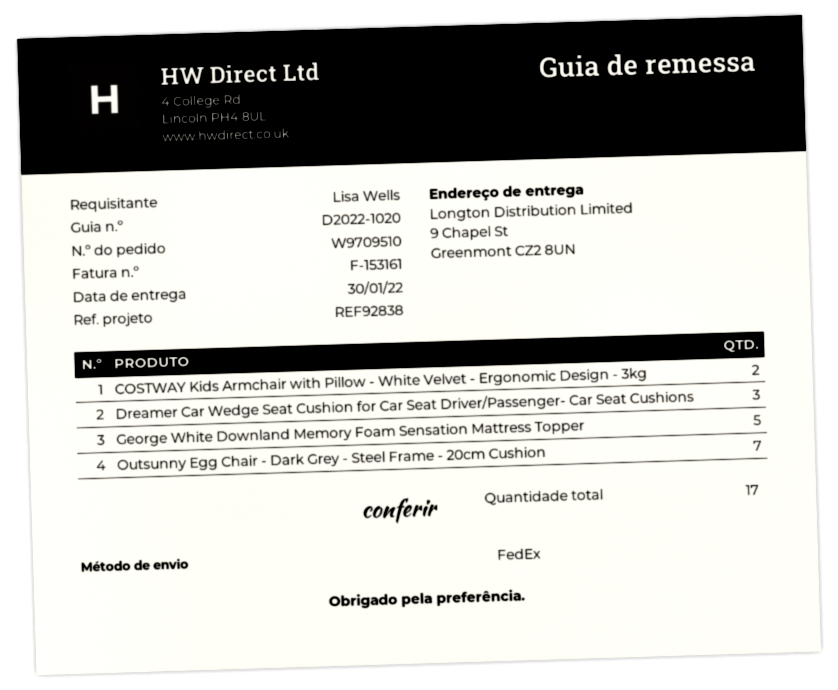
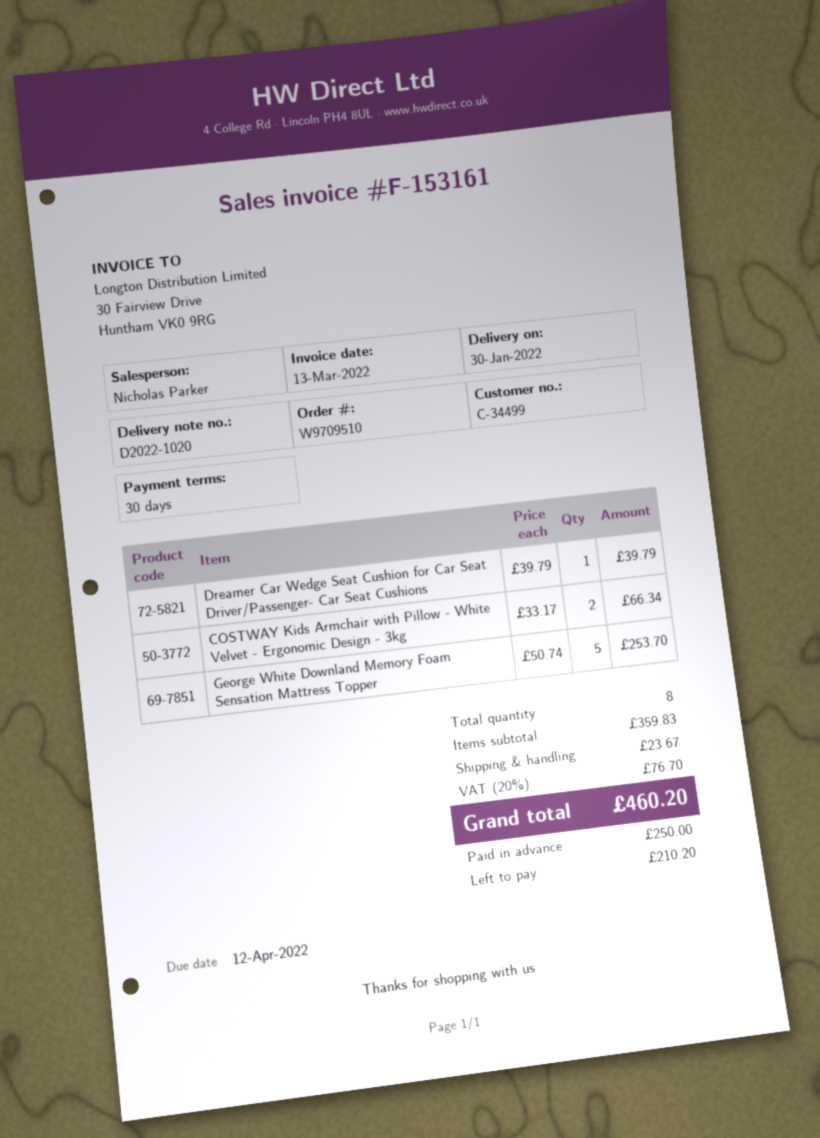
Dreamer Car Wedge Seat Cushion for Car Seat Driver/Passenger- Car Seat Cushions: 3 -> 1
Outsunny Egg Chair - Dark Grey - Steel Frame - 20cm Cushion: 7 -> none
total quantity: 17 -> 8

